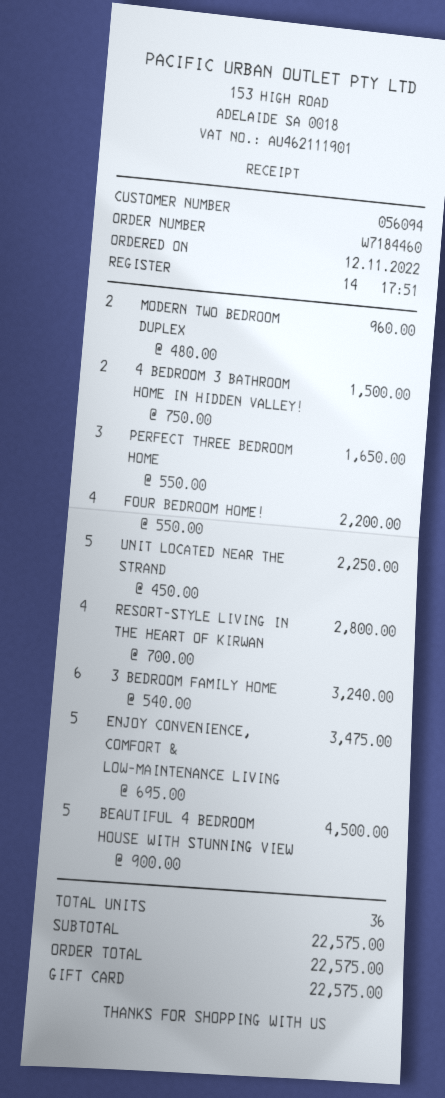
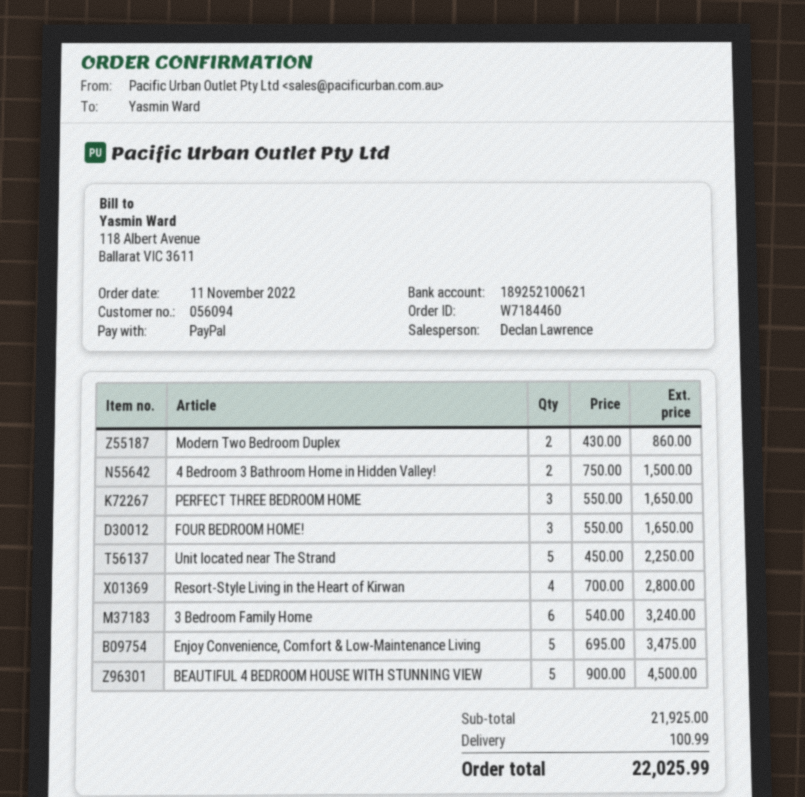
order date: 2022-11-12 -> 2022-11-11
payment method: gift card -> PayPal
MODERN TWO BEDROOM DUPLEX: 2 x 480.00 = 960.00 -> 2 x 430.00 = 860.00
FOUR BEDROOM HOME!: 4 x 550.00 = 2200.00 -> 3 x 550.00 = 1650.00
subtotal: 22575.00 -> 21925.00
shipping: none -> 100.99
total: 22575.00 -> 22025.99

